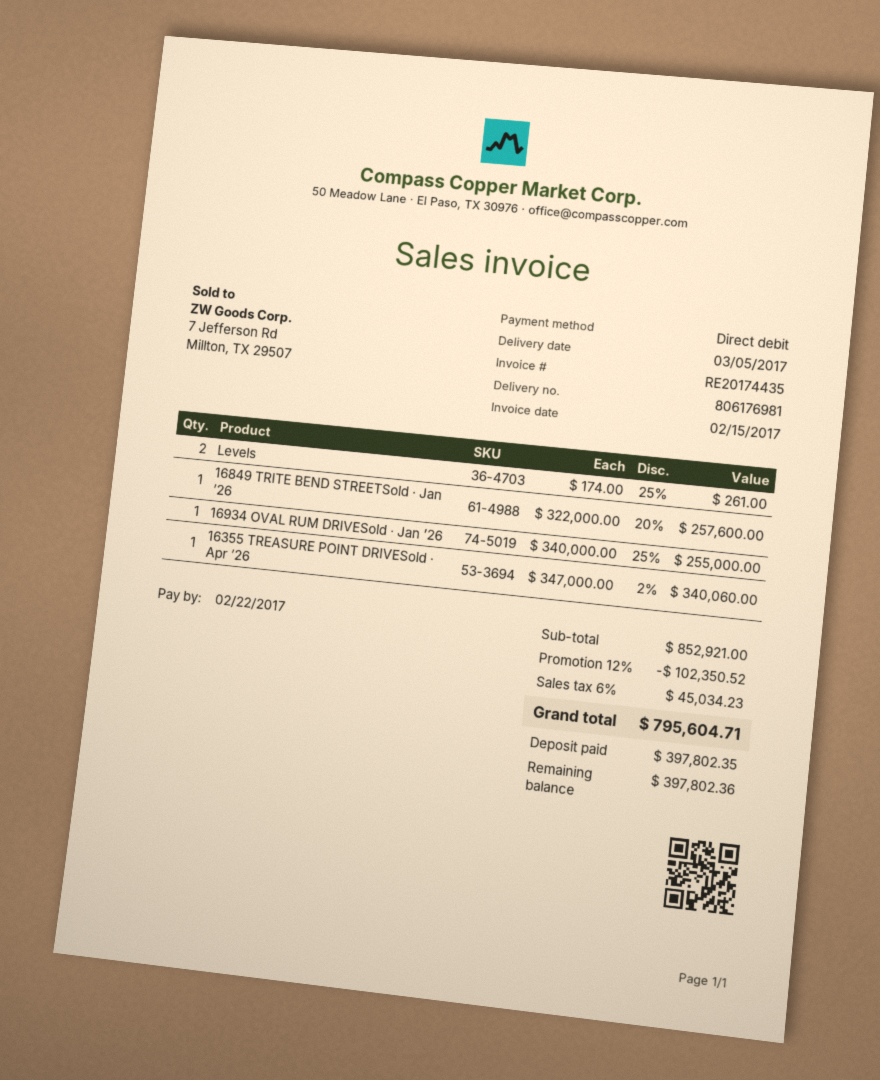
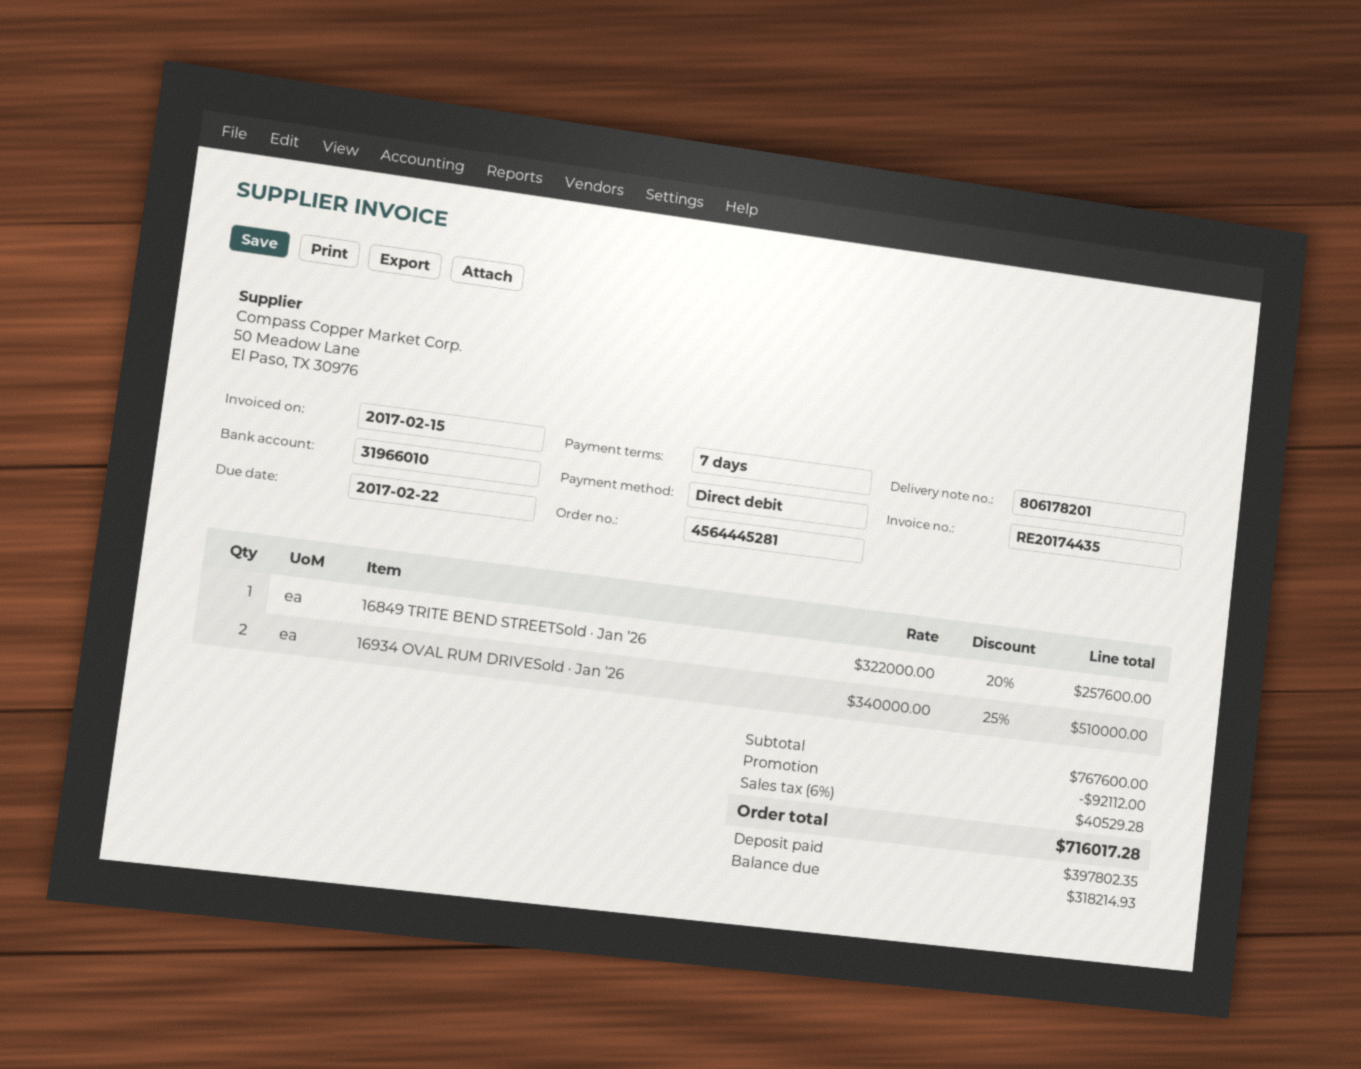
delivery note number: 806176981 -> 806178201
Levels: 2 x 174.00 - 25% = 261.00 -> none
16934 OVAL RUM DRIVESold · Jan ’26: 1 x 340000.00 - 25% = 255000.00 -> 2 x 340000.00 - 25% = 510000.00
16355 TREASURE POINT DRIVESold · Apr ’26: 1 x 347000.00 - 2% = 340060.00 -> none
subtotal: 852921.00 -> 767600.00
discount: 102350.52 -> 92112.00
tax: 6% = 45034.23 -> 6% = 40529.28
total: 795604.71 -> 716017.28
balance: 397802.36 -> 318214.93

